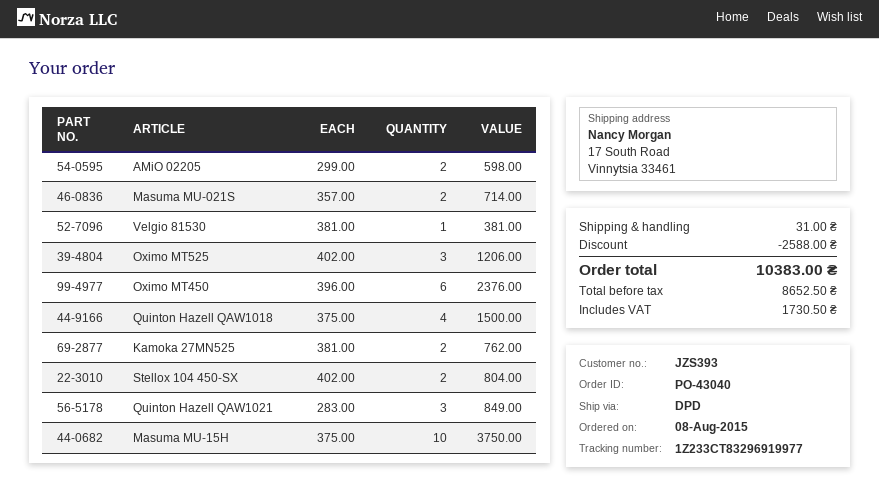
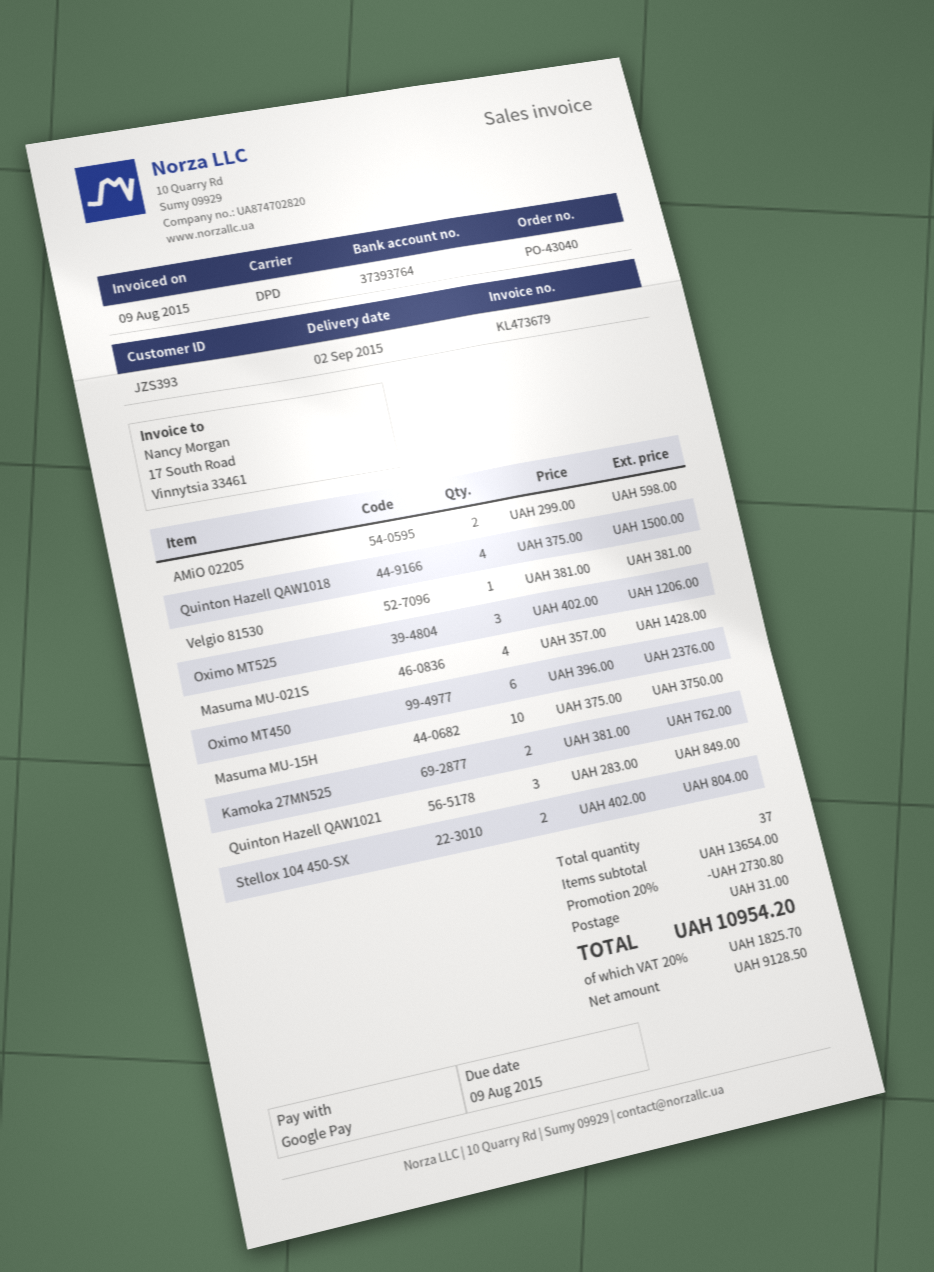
Masuma MU-021S: 2 x 357.00 = 714.00 -> 4 x 357.00 = 1428.00
discount: 2588.00 -> 2730.80
net: 8652.50 -> 9128.50
tax: 1730.50 -> 1825.70
total: 10383.00 -> 10954.20

